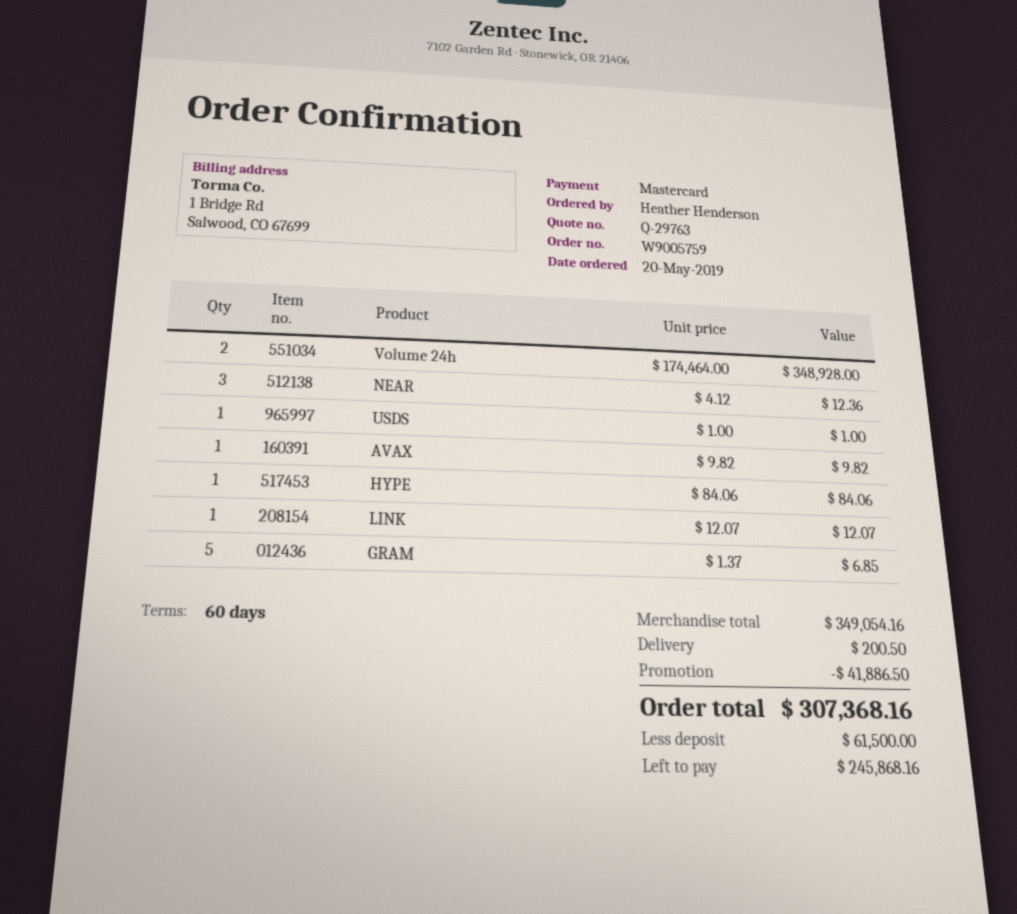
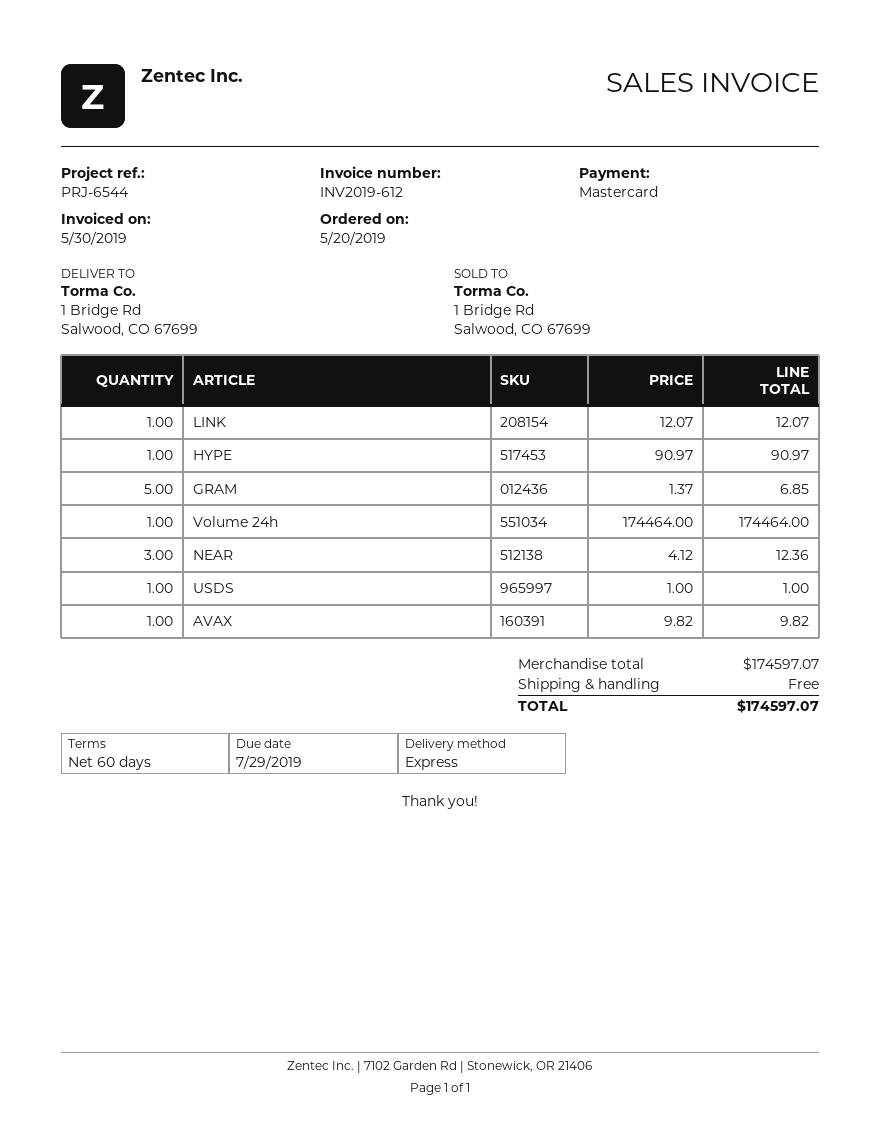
Volume 24h: 2 x 174464.00 = 348928.00 -> 1 x 174464.00 = 174464.00
HYPE: 1 x 84.06 = 84.06 -> 1 x 90.97 = 90.97
subtotal: 349054.16 -> 174597.07
discount: 41886.50 -> none
shipping: 200.50 -> 0.00
total: 307368.16 -> 174597.07

